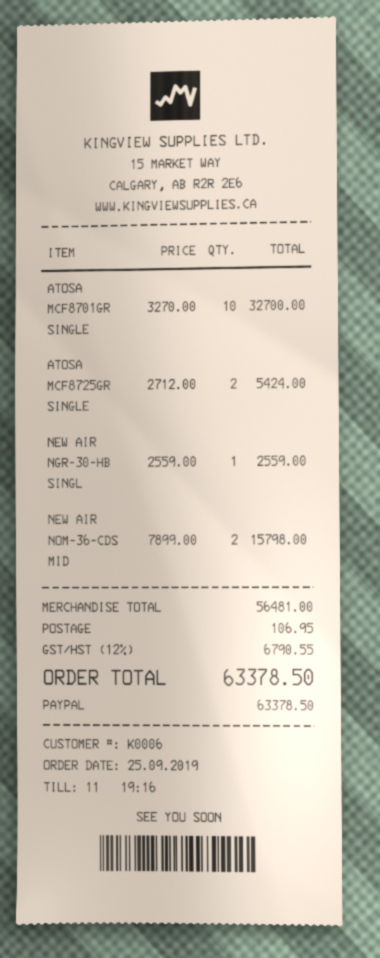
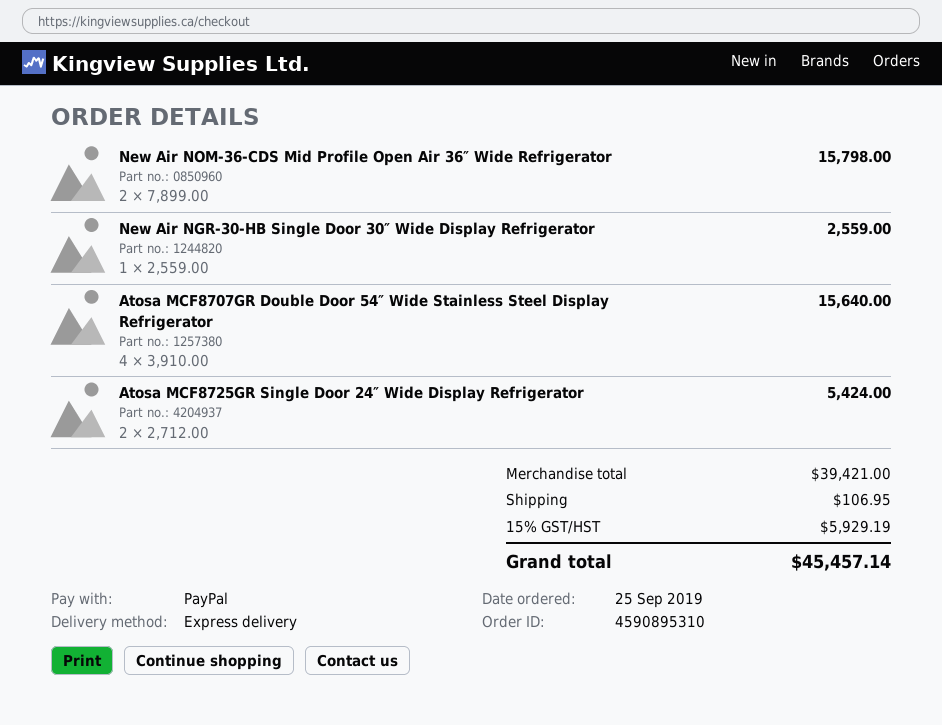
ATOSA MCF8701GR SINGLE: 10 x 3270.00 = 32700.00 -> none
Atosa MCF8707GR Double Door 54″ Wide Stainless Steel Display Refrigerator: none -> 4 x 3910.00 = 15640.00
subtotal: 56481.00 -> 39421.00
tax: 12% = 6790.55 -> 15% = 5929.19
total: 63378.50 -> 45457.14

